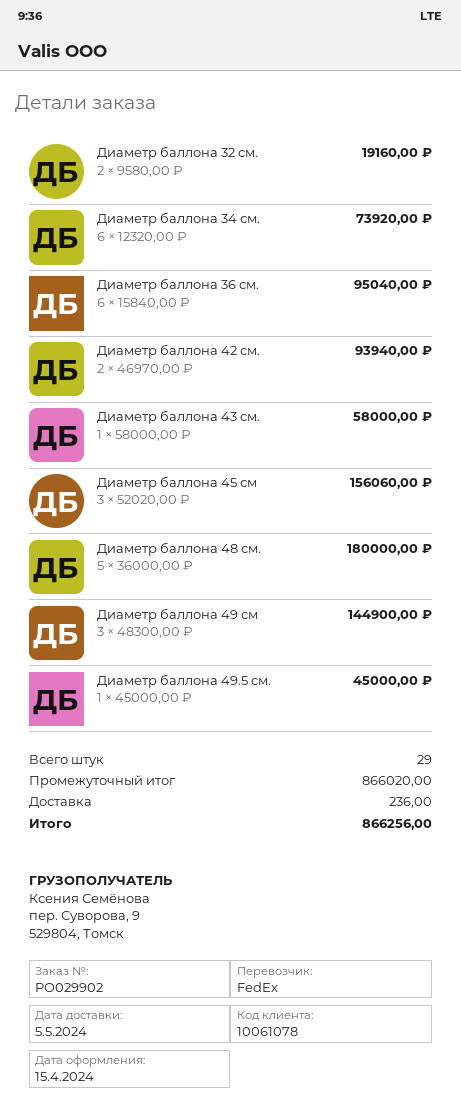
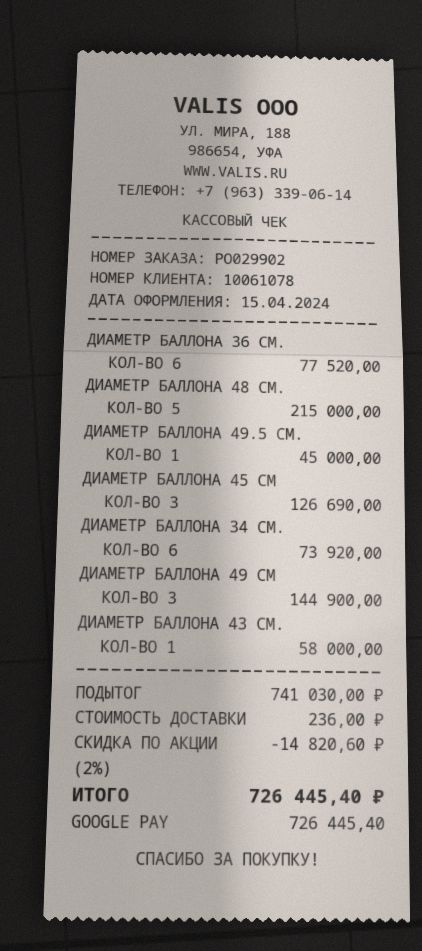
Диаметр баллона 32 см.: 2 for 19160.00 -> none
Диаметр баллона 36 см.: 6 for 95040.00 -> 6 for 77520.00
Диаметр баллона 42 см.: 2 for 93940.00 -> none
Диаметр баллона 45 см: 3 for 156060.00 -> 3 for 126690.00
Диаметр баллона 48 см.: 5 for 180000.00 -> 5 for 215000.00
subtotal: 866020.00 -> 741030.00
discount: none -> 2% = 14820.60
total: 866256.00 -> 726445.40

